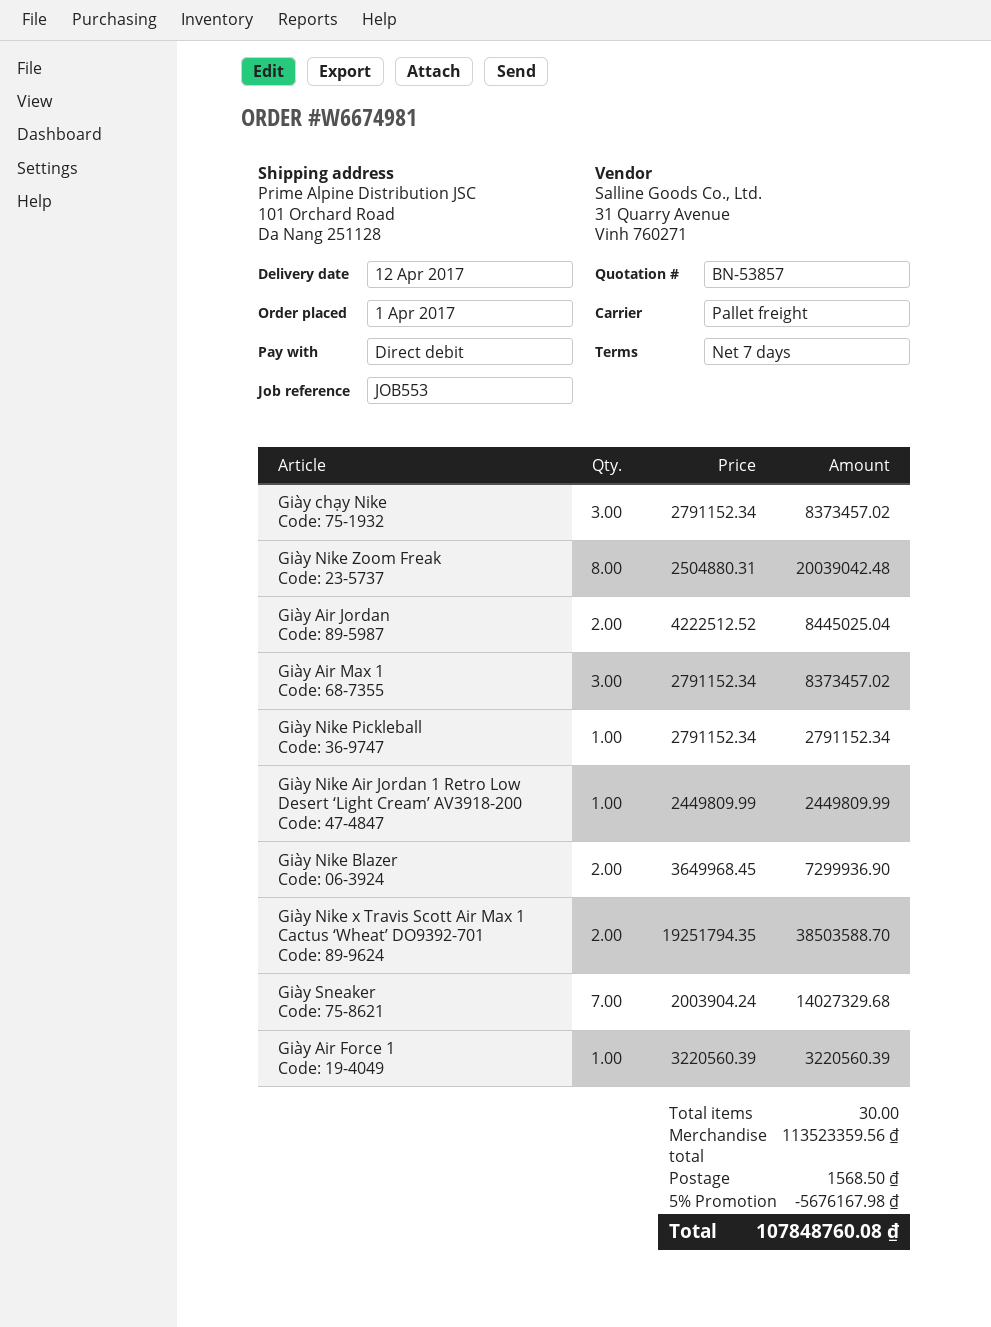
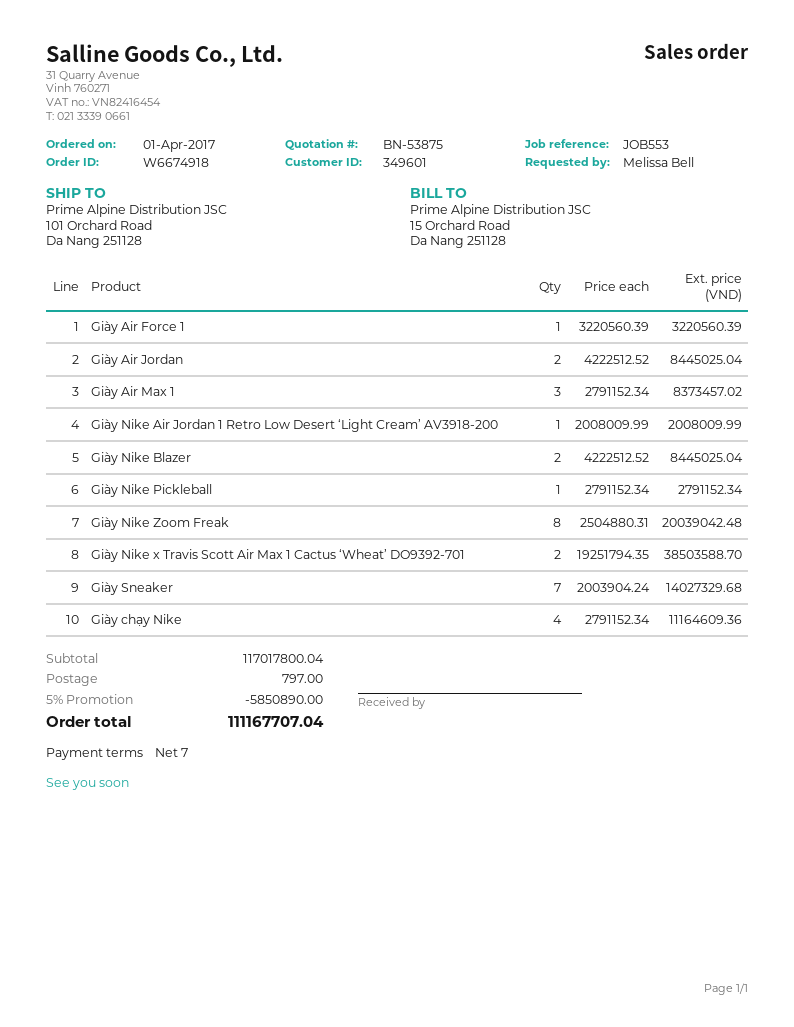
quote number: BN-53857 -> BN-53875
order number: W6674981 -> W6674918
Giày chạy Nike: 3 x 2791152.34 = 8373457.02 -> 4 x 2791152.34 = 11164609.36
Giày Nike Air Jordan 1 Retro Low Desert ‘Light Cream’ AV3918-200: 1 x 2449809.99 = 2449809.99 -> 1 x 2008009.99 = 2008009.99
Giày Nike Blazer: 2 x 3649968.45 = 7299936.90 -> 2 x 4222512.52 = 8445025.04
subtotal: 113523359.56 -> 117017800.04
discount: 5% = 5676167.98 -> 5% = 5850890.00
shipping: 1568.50 -> 797.00
total: 107848760.08 -> 111167707.04

